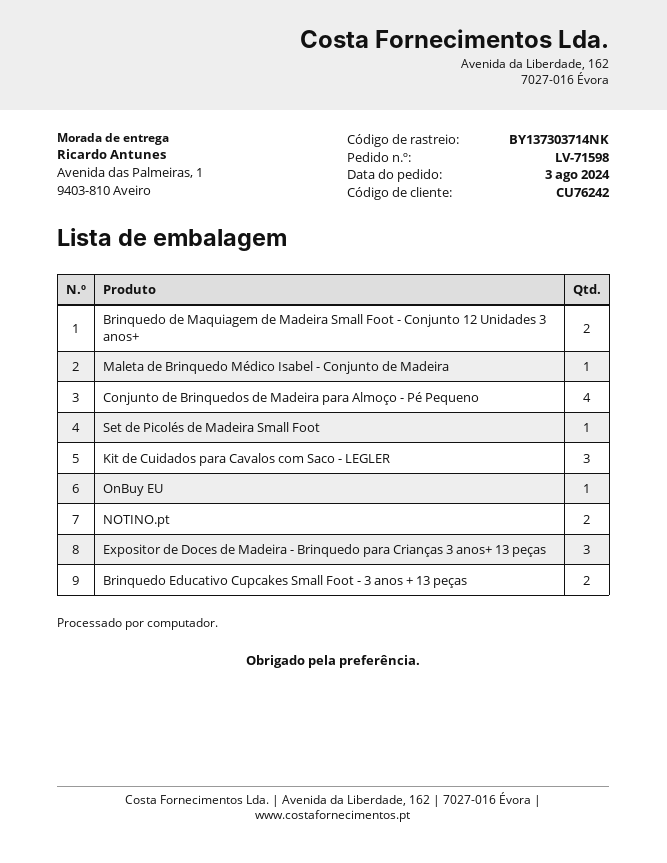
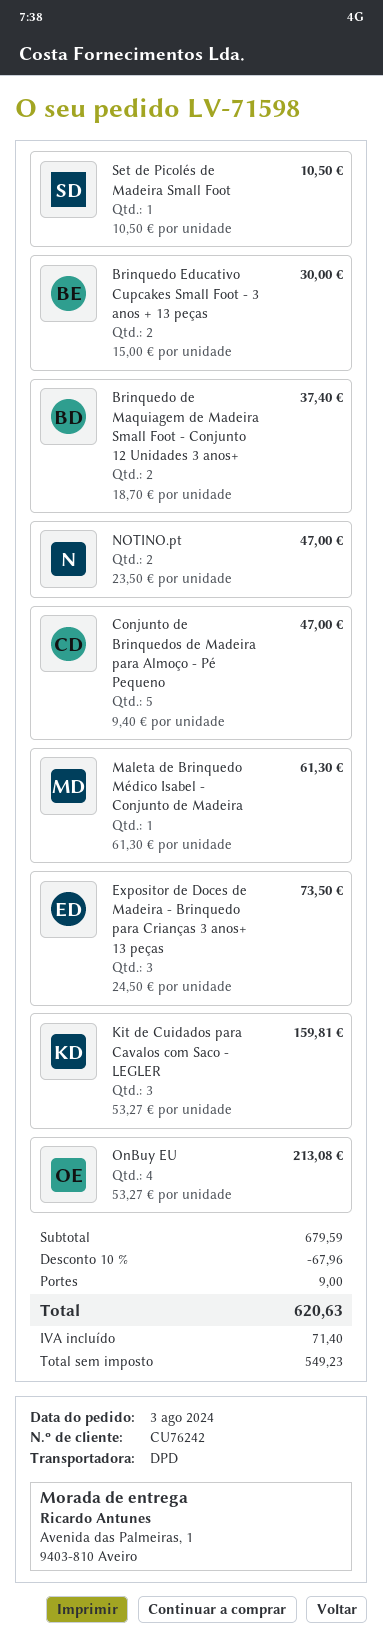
Conjunto de Brinquedos de Madeira para Almoço - Pé Pequeno: 4 -> 5
OnBuy EU: 1 -> 4

